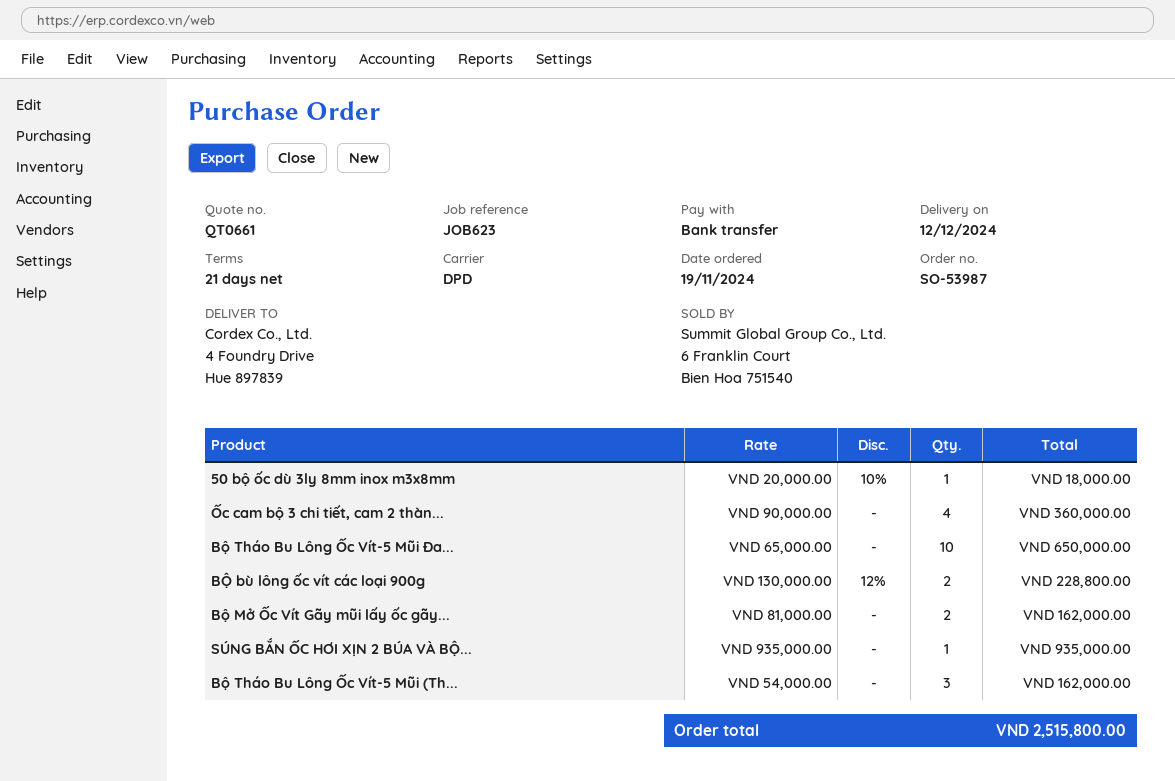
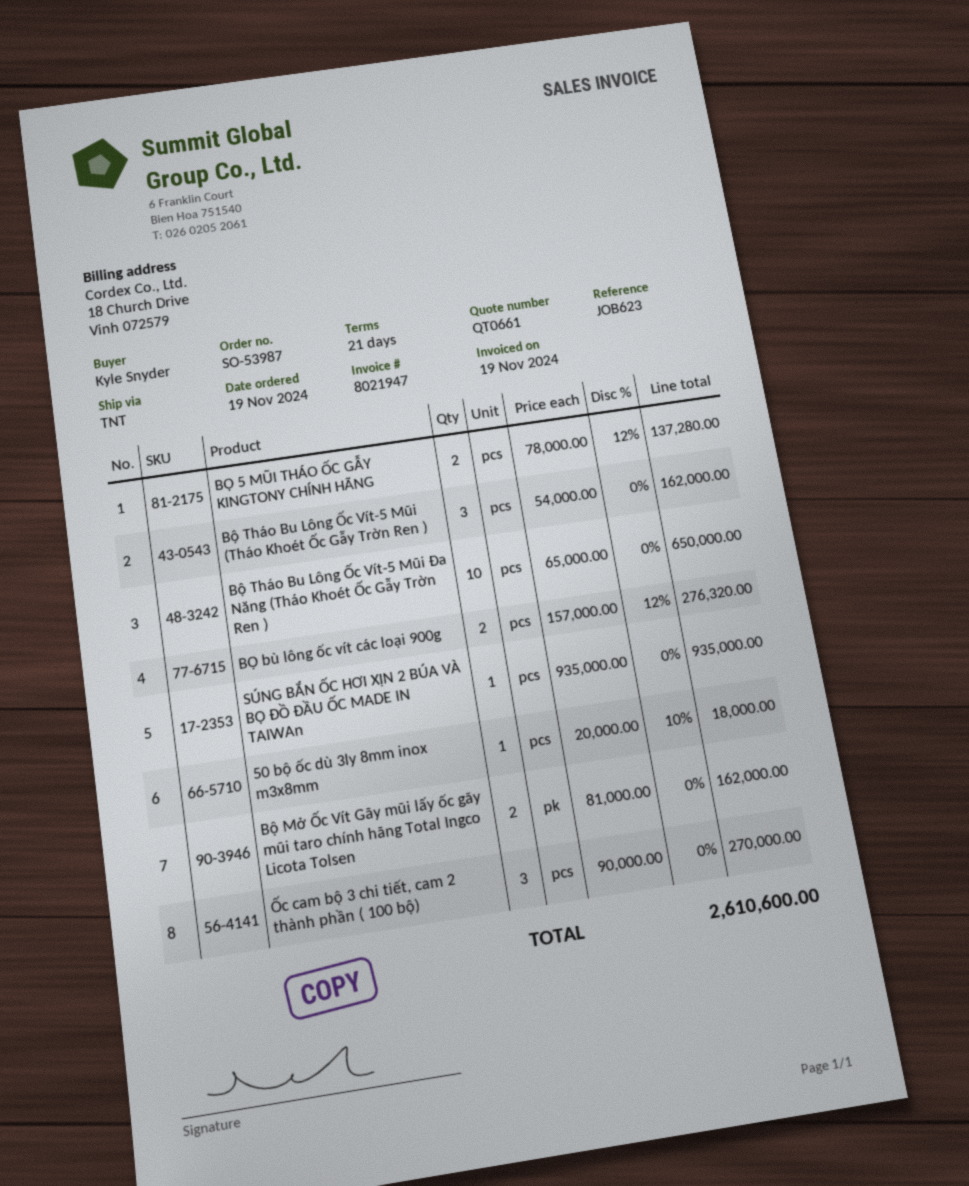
shipping method: DPD -> TNT
Ốc cam bộ 3 chi tiết, cam 2 thàn...: 4 x 90000.00 = 360000.00 -> 3 x 90000.00 = 270000.00
BỘ bù lông ốc vít các loại 900g: 2 x 130000.00 - 12% = 228800.00 -> 2 x 157000.00 - 12% = 276320.00
BỘ 5 MŨI THÁO ỐC GẪY KINGTONY CHÍNH HÃNG: none -> 2 x 78000.00 - 12% = 137280.00
total: 2515800.00 -> 2610600.00

